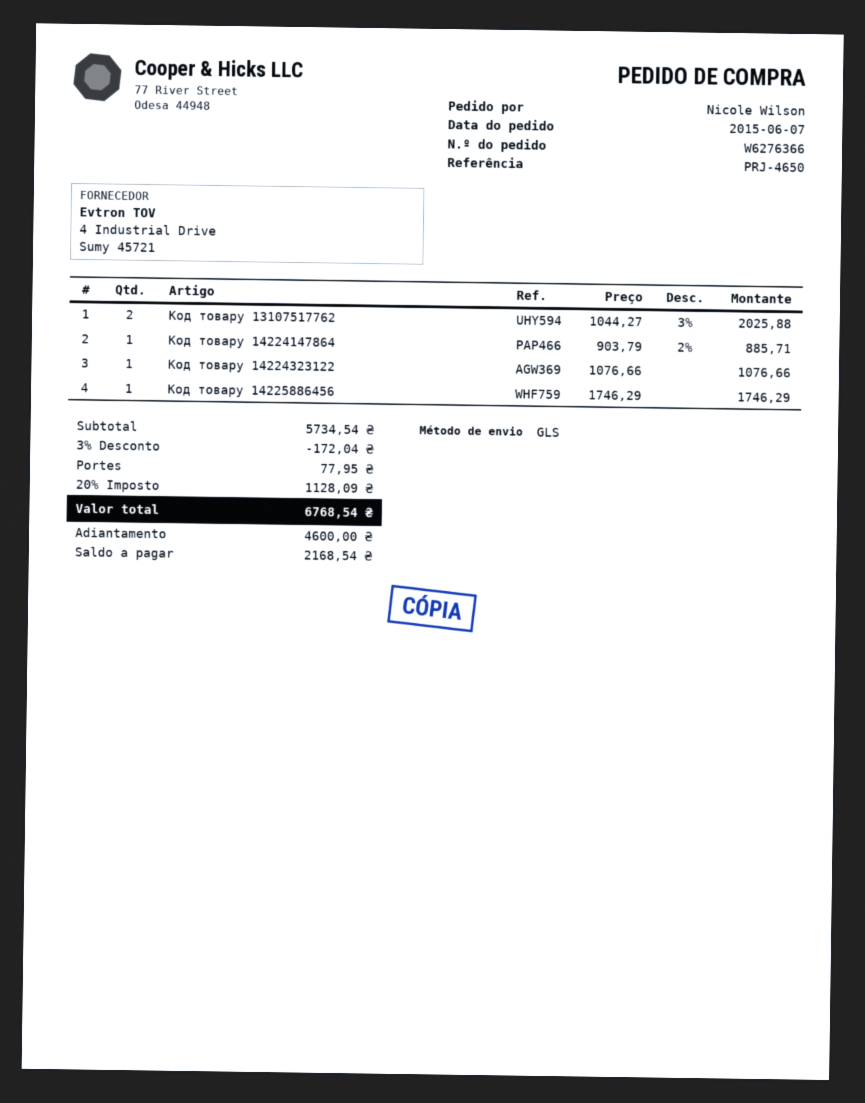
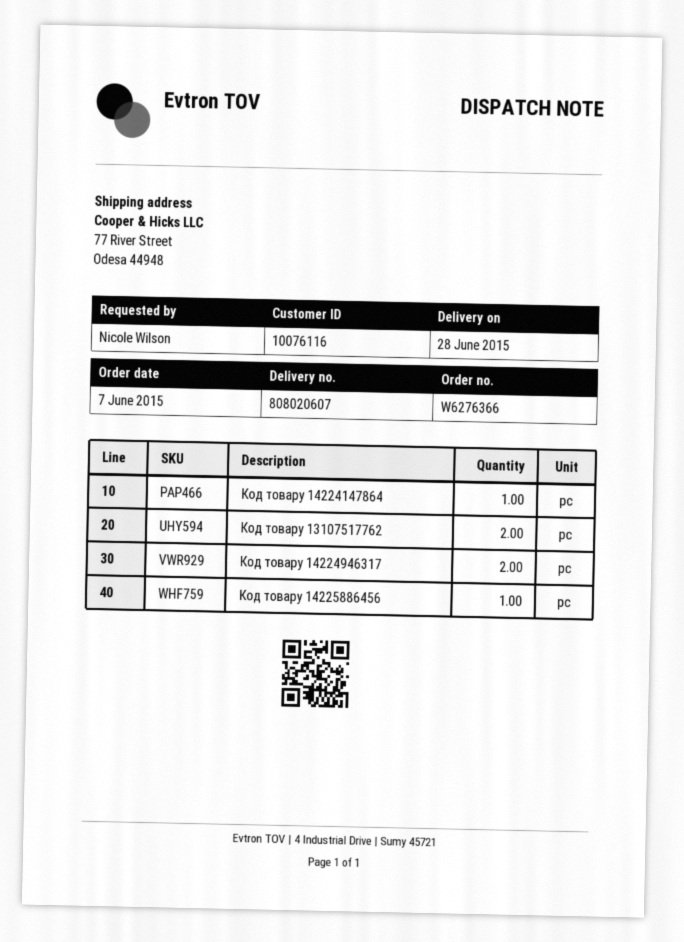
Код товару 14224323122: 1 -> none
Код товару 14224946317: none -> 2

